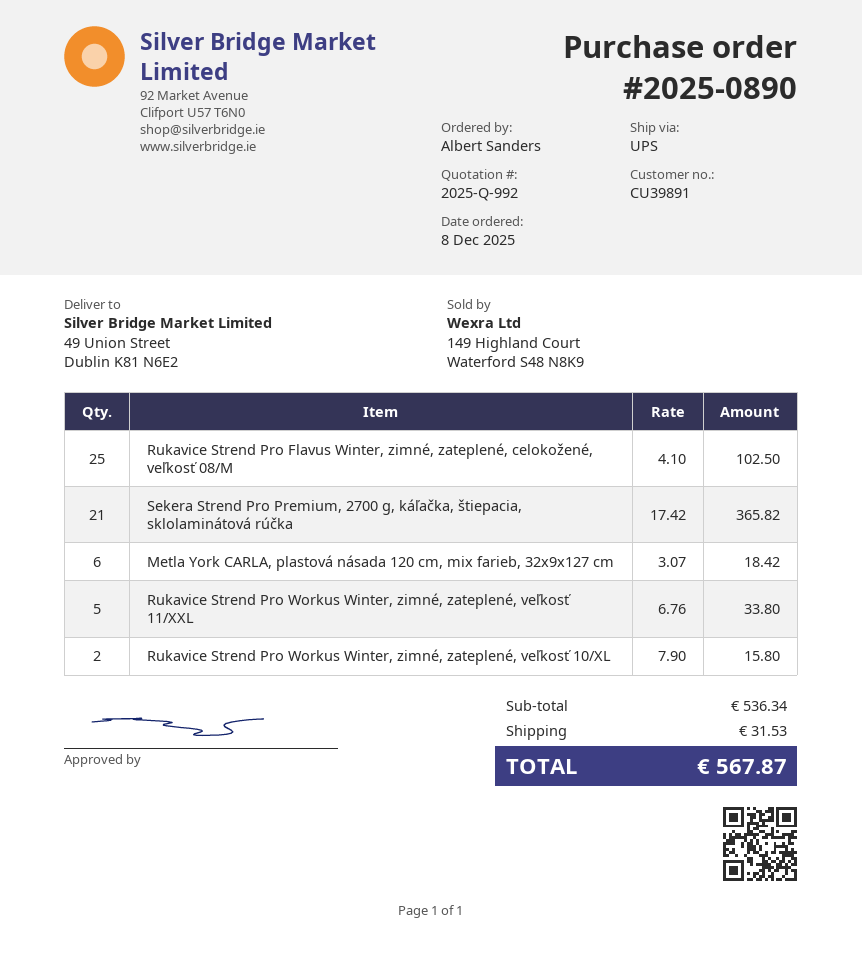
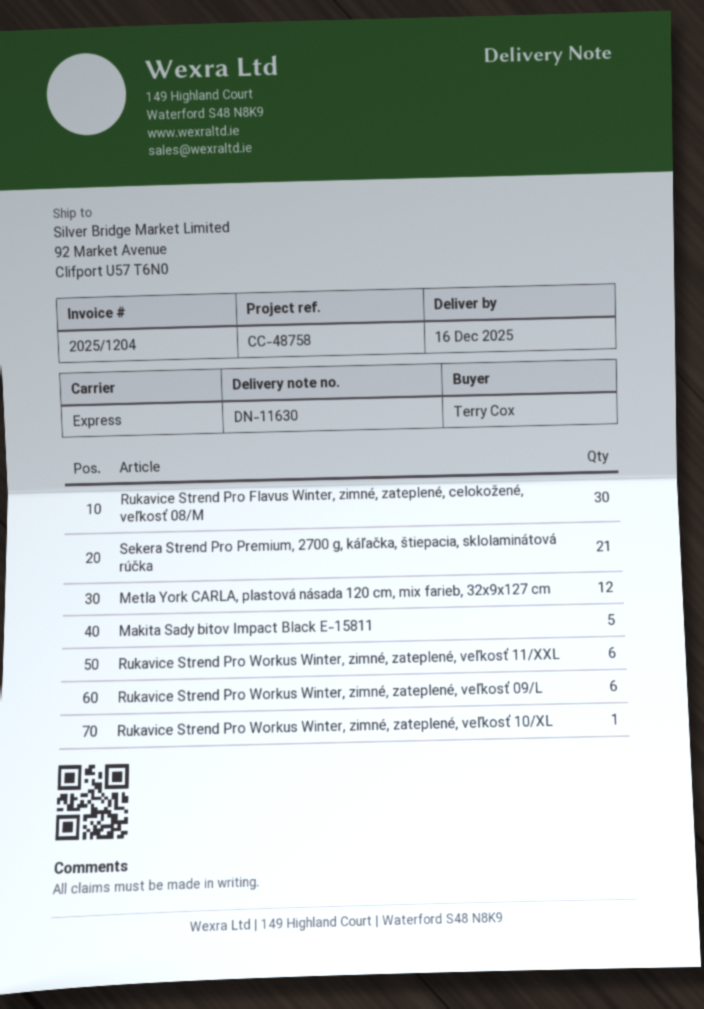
ordered by: Albert Sanders -> Terry Cox
shipping method: UPS -> express
ship to: 49 Union Street, Dublin K81 N6E2 -> 92 Market Avenue, Clifport U57 T6N0
Rukavice Strend Pro Flavus Winter, zimné, zateplené, celokožené, veľkosť 08/M: 25 -> 30
Metla York CARLA, plastová násada 120 cm, mix farieb, 32x9x127 cm: 6 -> 12
Rukavice Strend Pro Workus Winter, zimné, zateplené, veľkosť 11/XXL: 5 -> 6
Rukavice Strend Pro Workus Winter, zimné, zateplené, veľkosť 10/XL: 2 -> 1
Makita Sady bitov Impact Black E-15811: none -> 5
Rukavice Strend Pro Workus Winter, zimné, zateplené, veľkosť 09/L: none -> 6

